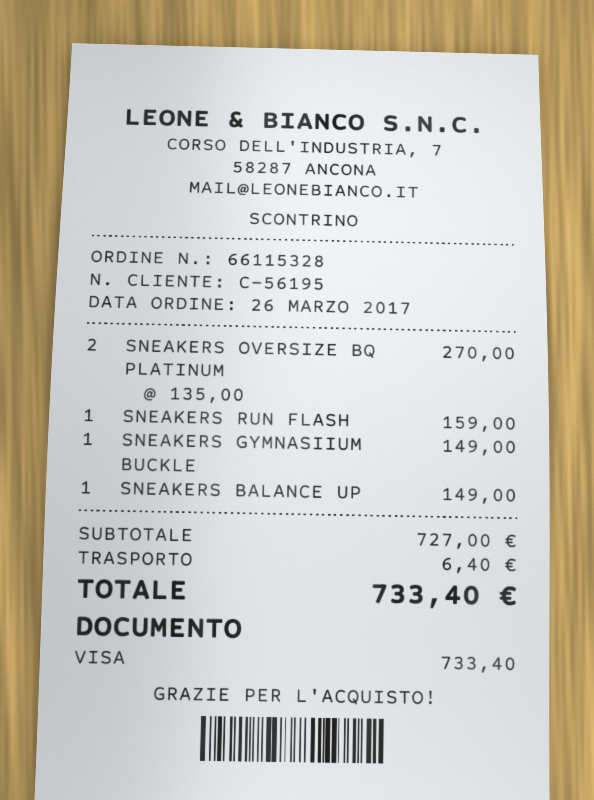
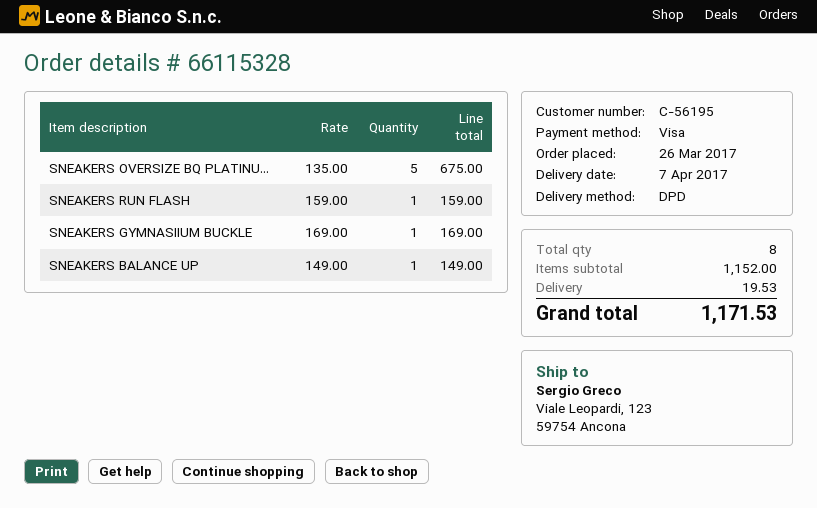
SNEAKERS OVERSIZE BQ PLATINUM: 2 x 135.00 = 270.00 -> 5 x 135.00 = 675.00
SNEAKERS GYMNASIIUM BUCKLE: 1 x 149.00 = 149.00 -> 1 x 169.00 = 169.00
subtotal: 727.00 -> 1152.00
shipping: 6.40 -> 19.53
total: 733.40 -> 1171.53

